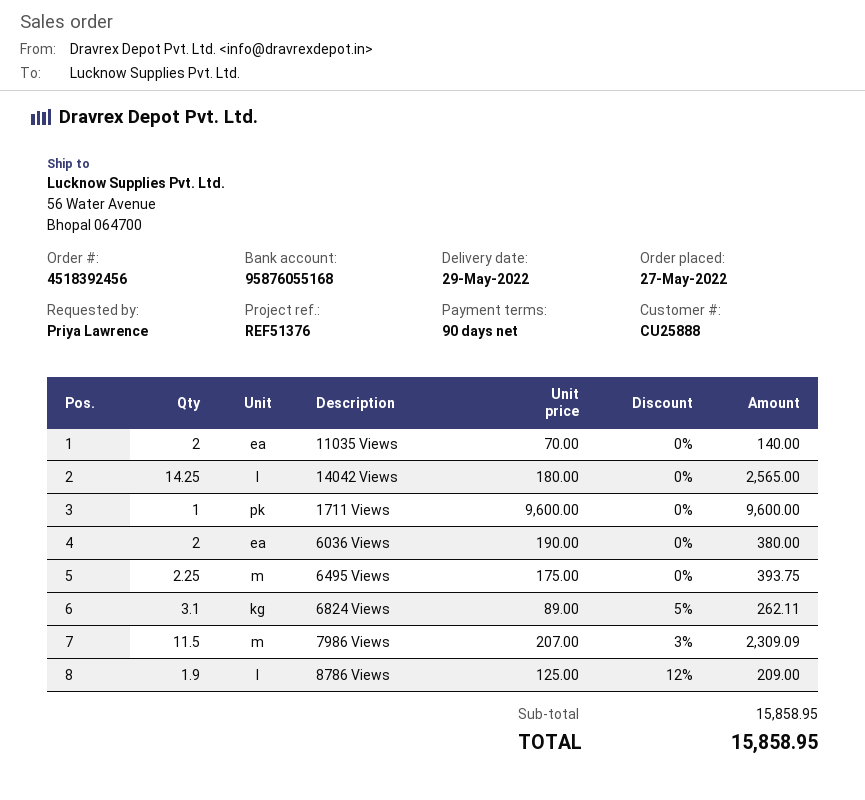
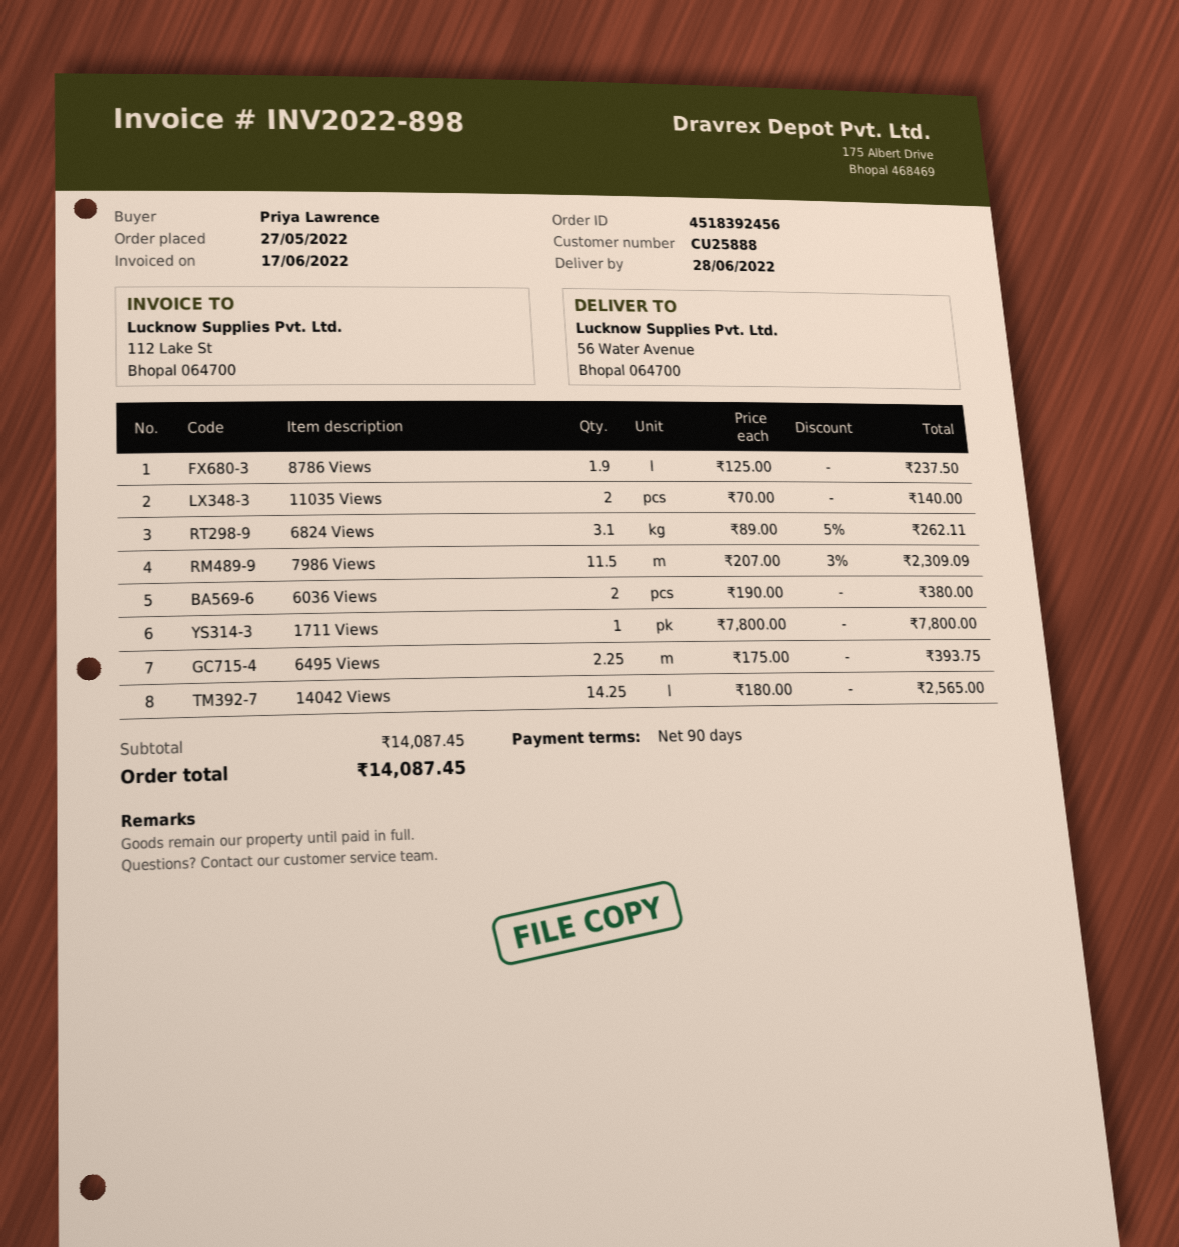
delivery date: 2022-05-29 -> 2022-06-28
1711 Views: 1 x 9600.00 = 9600.00 -> 1 x 7800.00 = 7800.00
8786 Views: 1.9 x 125.00 - 12% = 209.00 -> 1.9 x 125.00 = 237.50
subtotal: 15858.95 -> 14087.45
total: 15858.95 -> 14087.45

